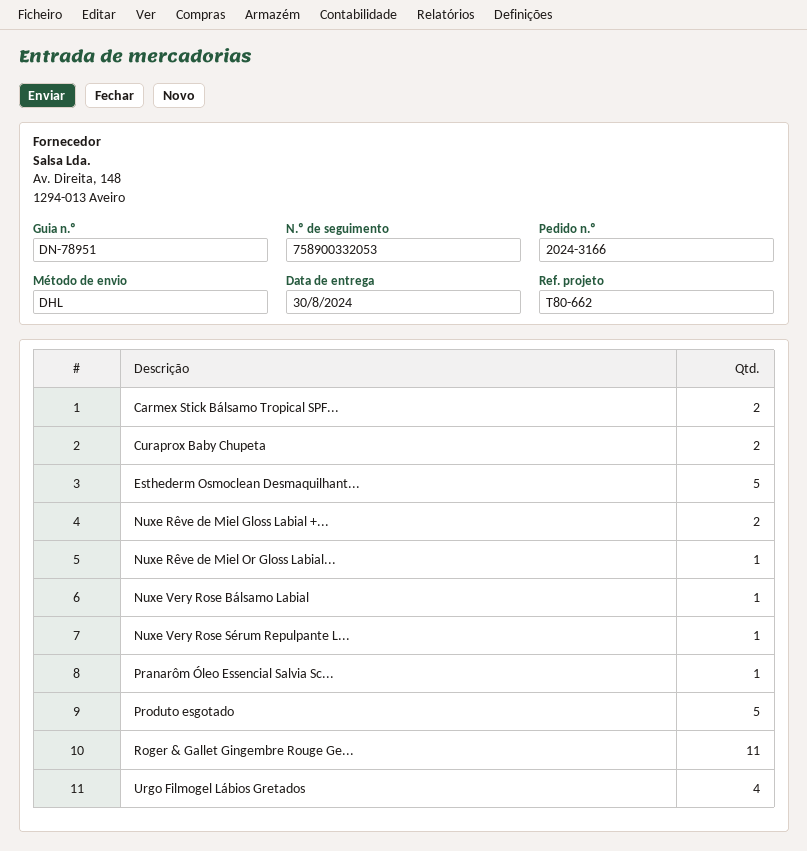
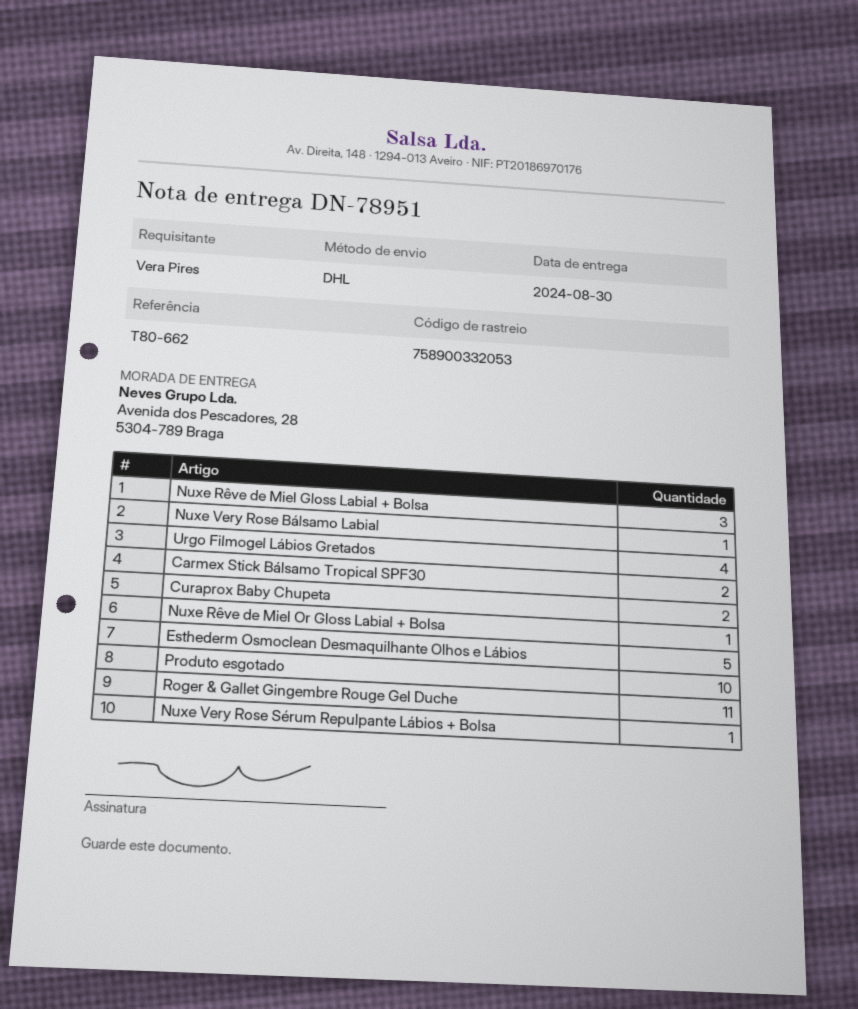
Nuxe Rêve de Miel Gloss Labial +...: 2 -> 3
Pranarôm Óleo Essencial Salvia Sc...: 1 -> none
Produto esgotado: 5 -> 10

